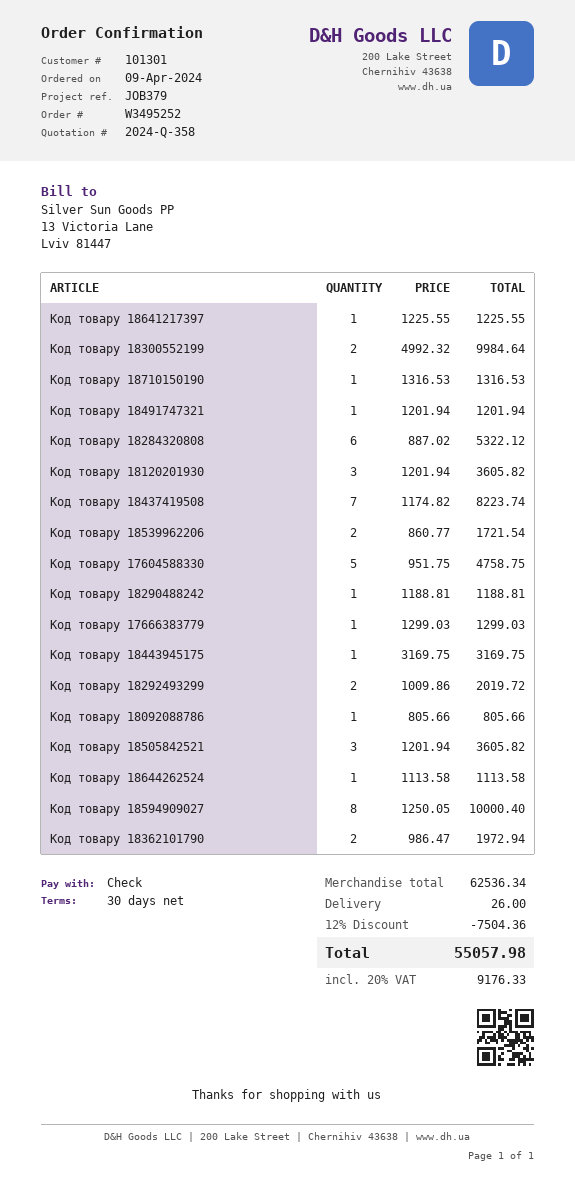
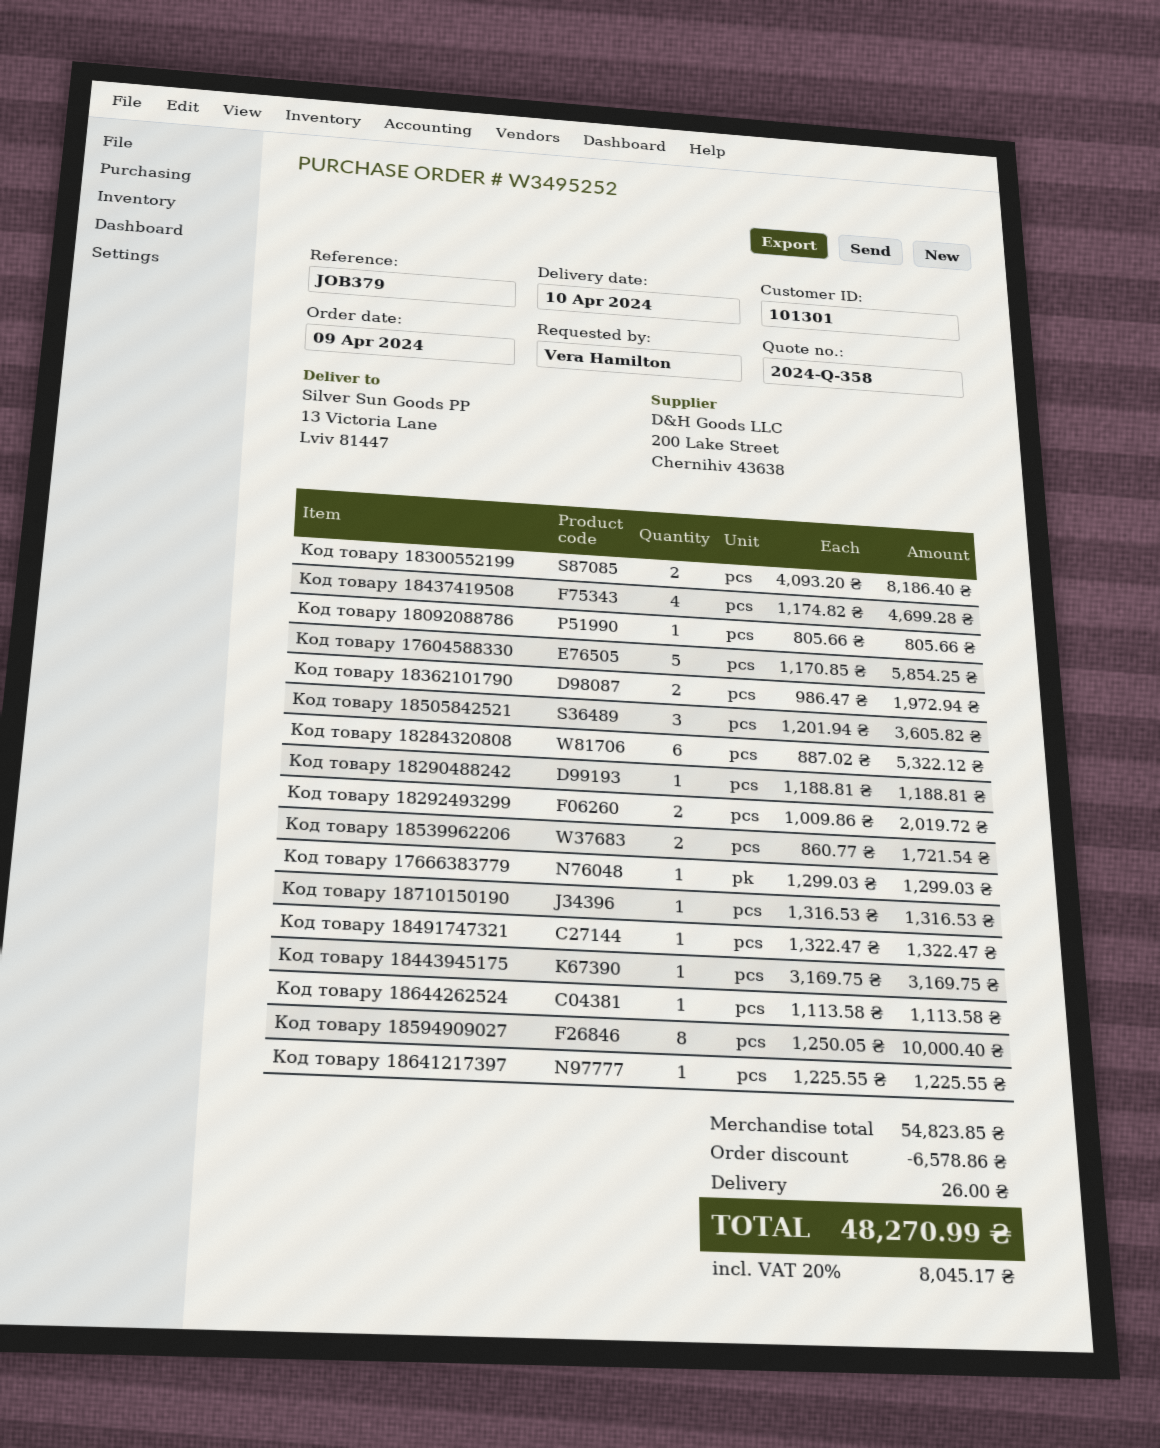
Код товару 18300552199: 2 x 4992.32 = 9984.64 -> 2 x 4093.20 = 8186.40
Код товару 18491747321: 1 x 1201.94 = 1201.94 -> 1 x 1322.47 = 1322.47
Код товару 18120201930: 3 x 1201.94 = 3605.82 -> none
Код товару 18437419508: 7 x 1174.82 = 8223.74 -> 4 x 1174.82 = 4699.28
Код товару 17604588330: 5 x 951.75 = 4758.75 -> 5 x 1170.85 = 5854.25
subtotal: 62536.34 -> 54823.85
discount: 7504.36 -> 6578.86
tax: 20% = 9176.33 -> 20% = 8045.17
total: 55057.98 -> 48270.99

